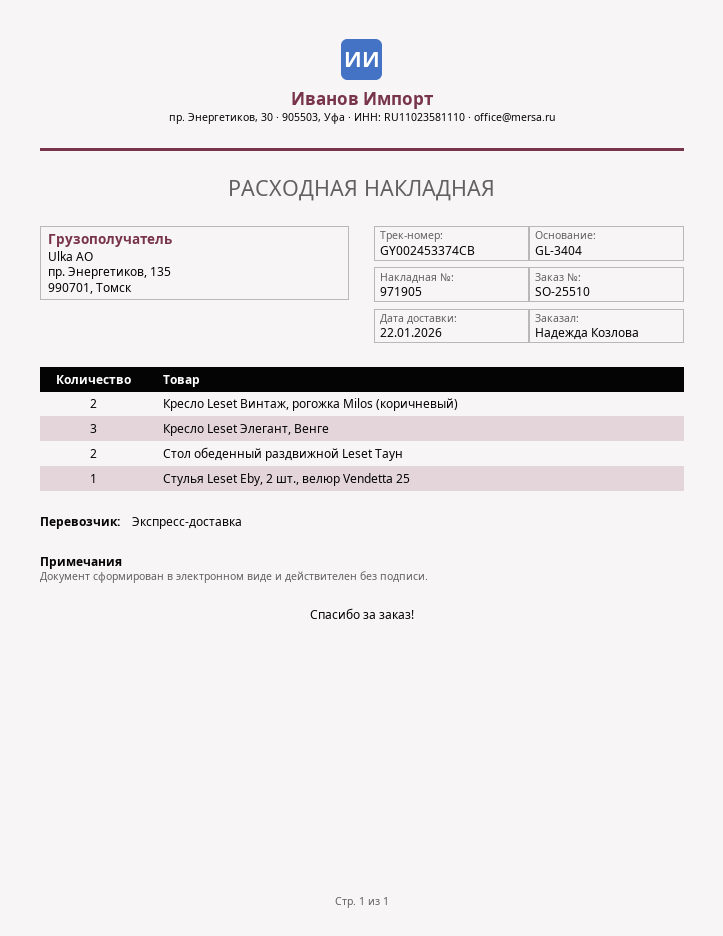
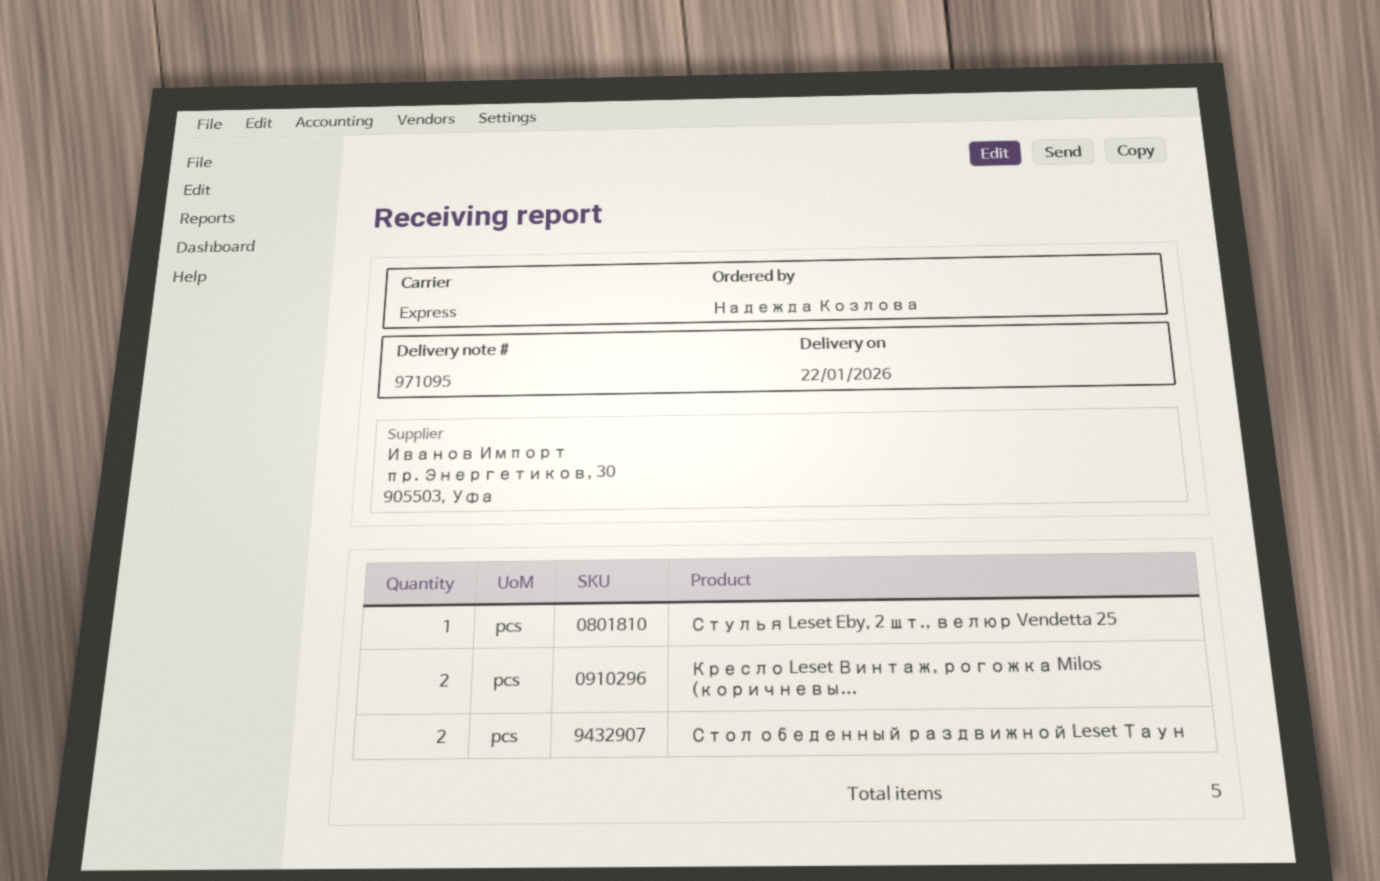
delivery note number: 971905 -> 971095
Кресло Leset Элегант, Венге: 3 -> none

